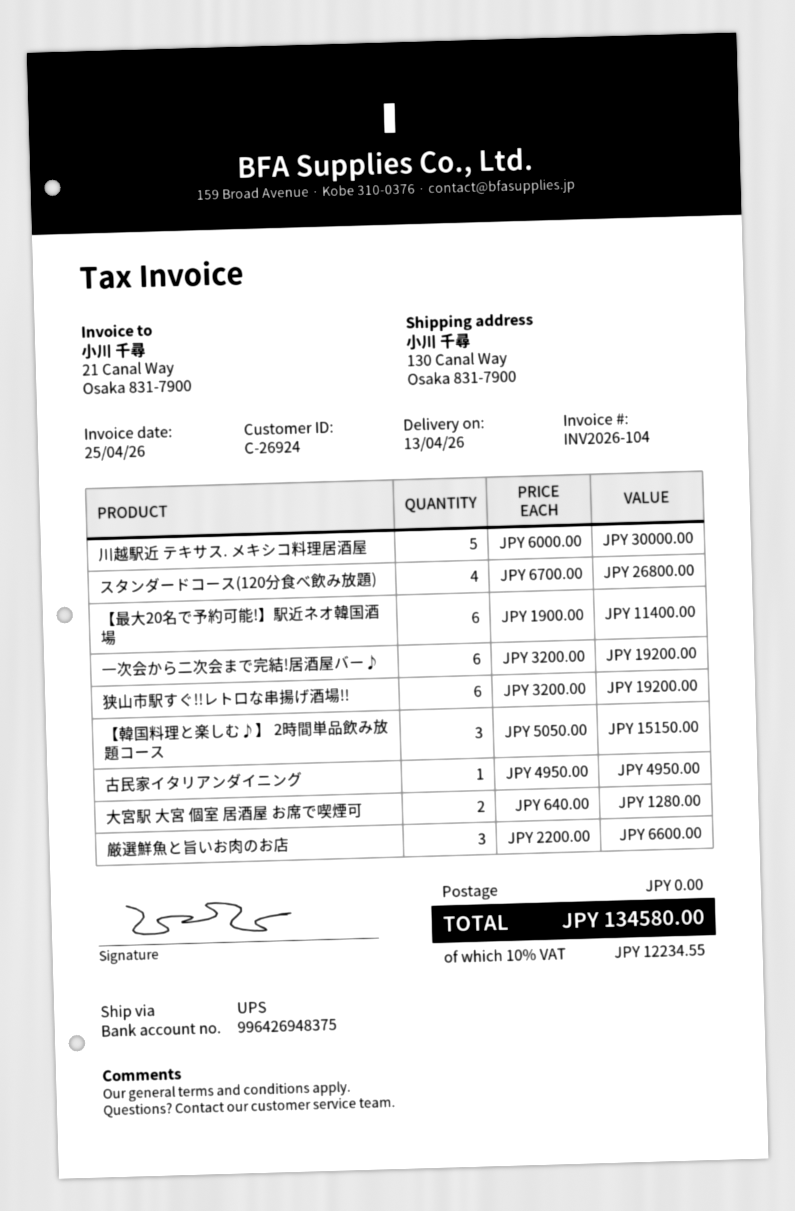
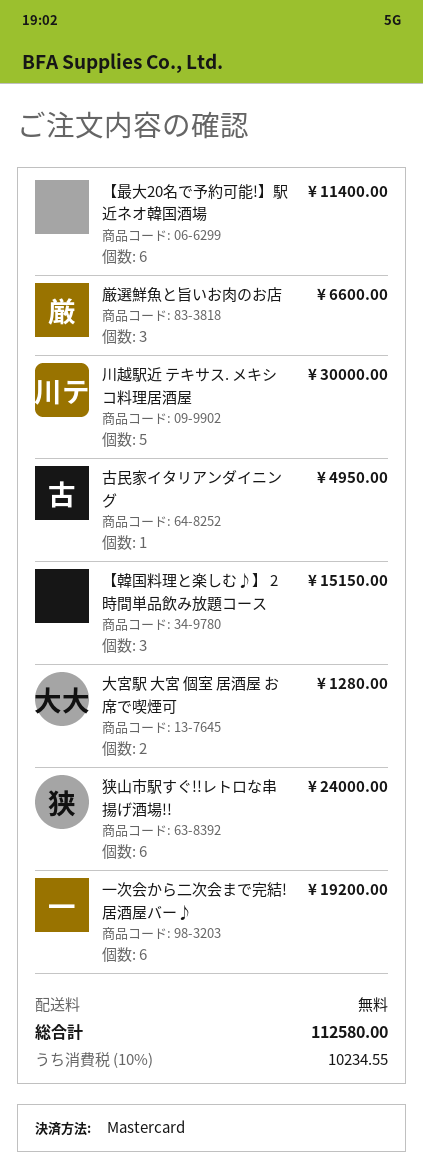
スタンダードコース(120分食べ飲み放題): 4 for 26800.00 -> none
狭山市駅すぐ!!レトロな串揚げ酒場!!: 6 for 19200.00 -> 6 for 24000.00
tax: 10% = 12234.55 -> 10% = 10234.55
total: 134580.00 -> 112580.00

